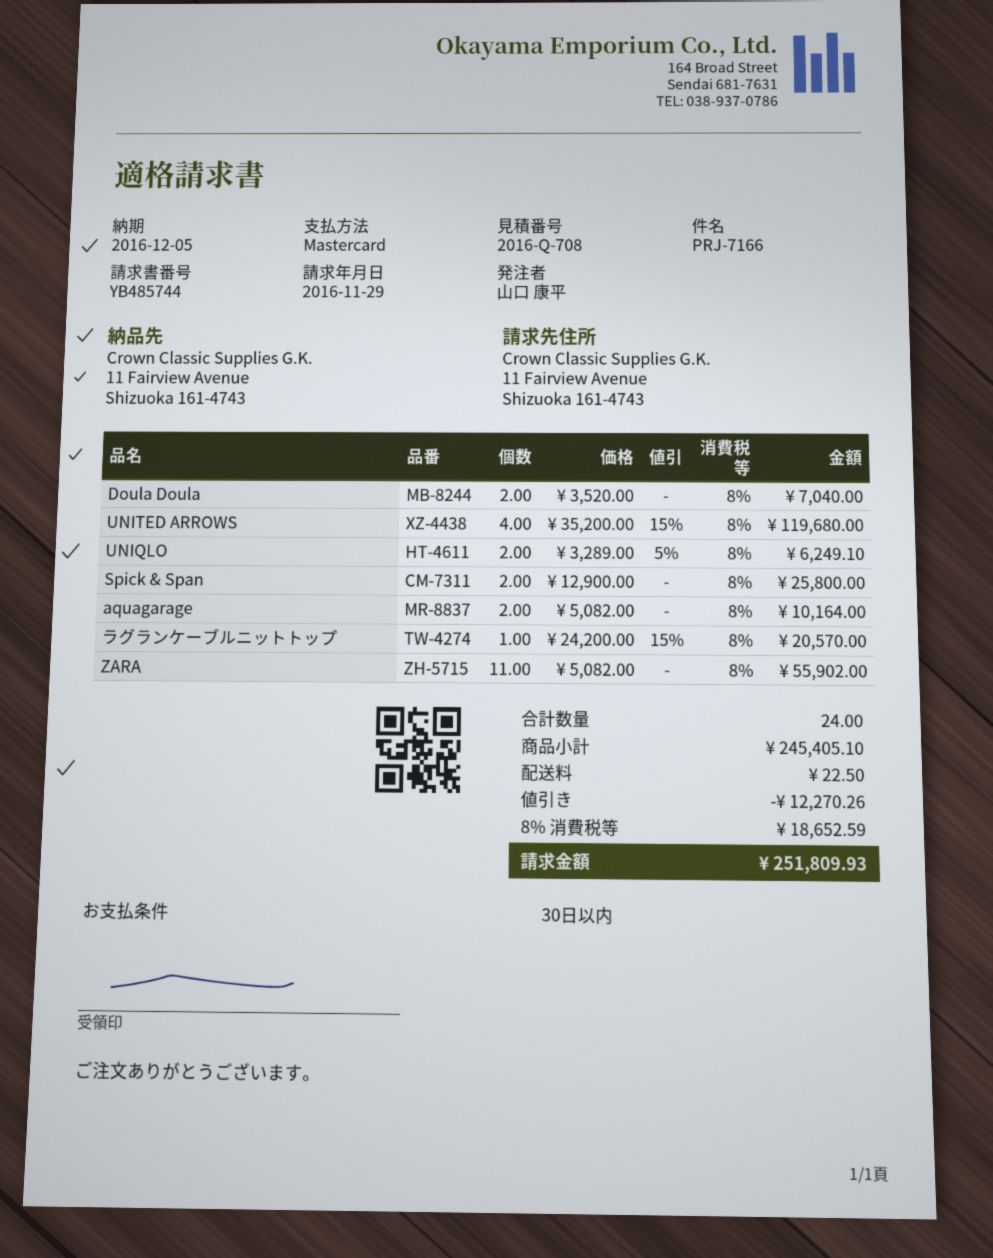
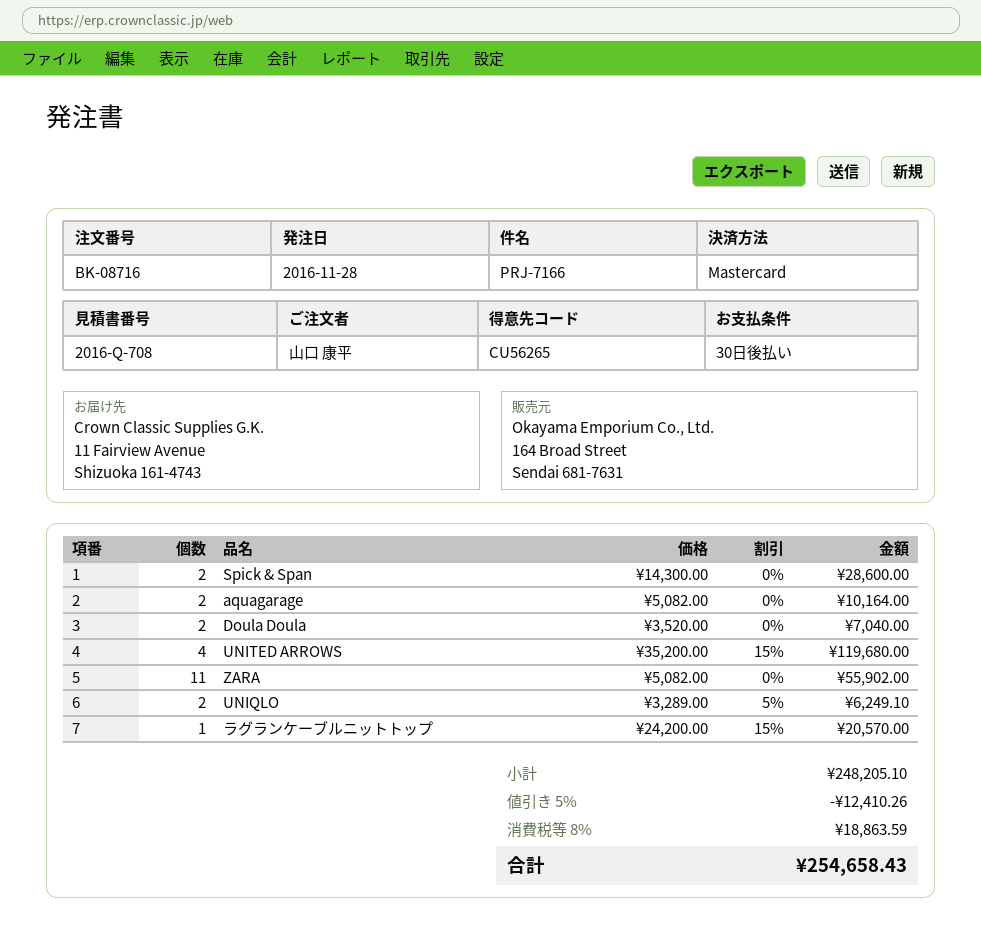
Spick & Span: 2 x 12900.00 = 25800.00 -> 2 x 14300.00 = 28600.00
subtotal: 245405.10 -> 248205.10
discount: 12270.26 -> 12410.26
shipping: 22.50 -> none
tax: 8% = 18652.59 -> 8% = 18863.59
total: 251809.93 -> 254658.43

